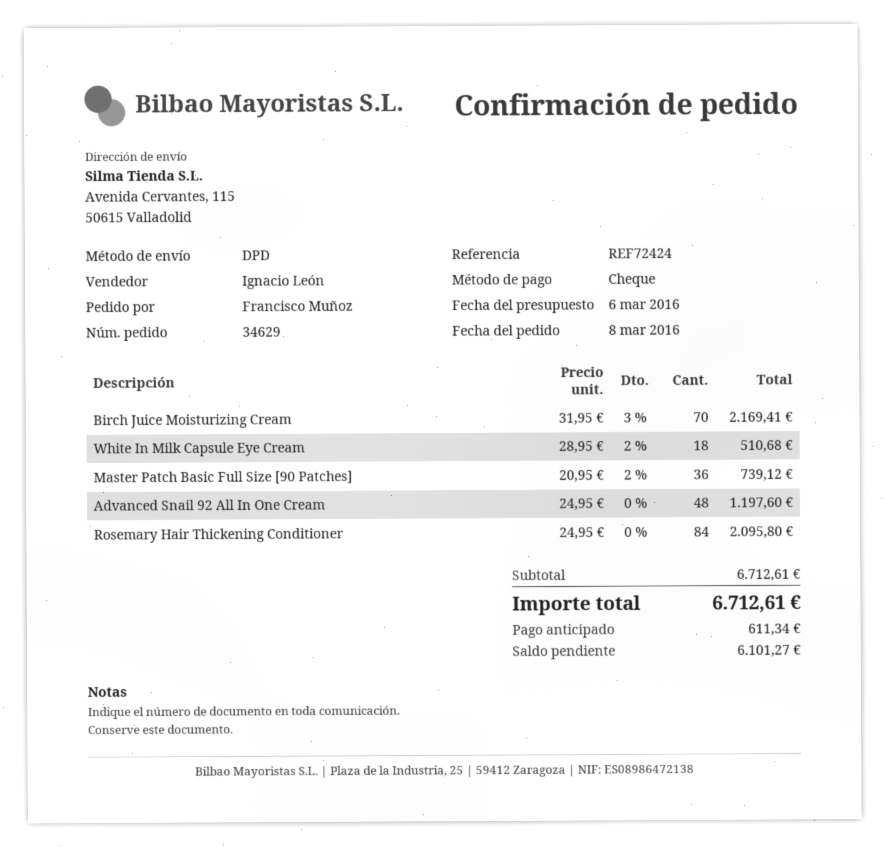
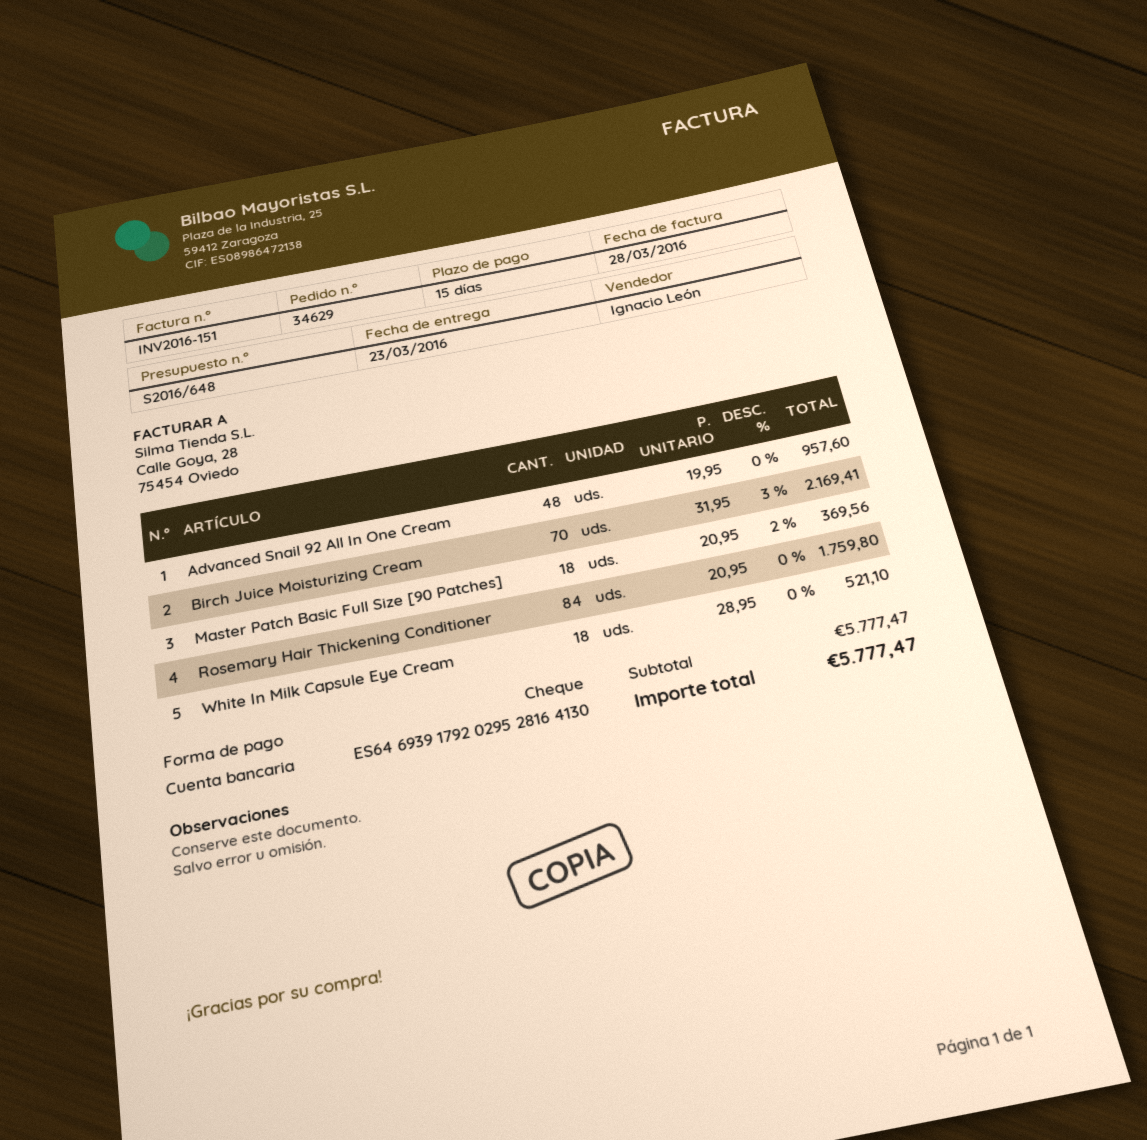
White In Milk Capsule Eye Cream: 18 x 28.95 - 2% = 510.68 -> 18 x 28.95 = 521.10
Master Patch Basic Full Size [90 Patches]: 36 x 20.95 - 2% = 739.12 -> 18 x 20.95 - 2% = 369.56
Advanced Snail 92 All In One Cream: 48 x 24.95 = 1197.60 -> 48 x 19.95 = 957.60
Rosemary Hair Thickening Conditioner: 84 x 24.95 = 2095.80 -> 84 x 20.95 = 1759.80
subtotal: 6712.61 -> 5777.47
total: 6712.61 -> 5777.47

